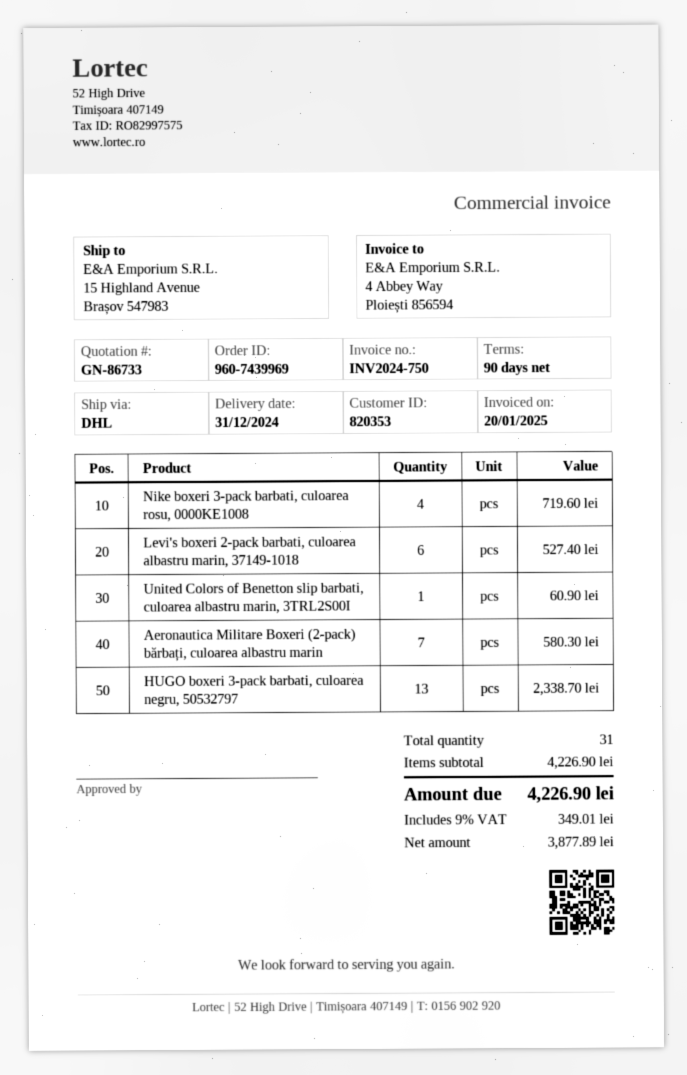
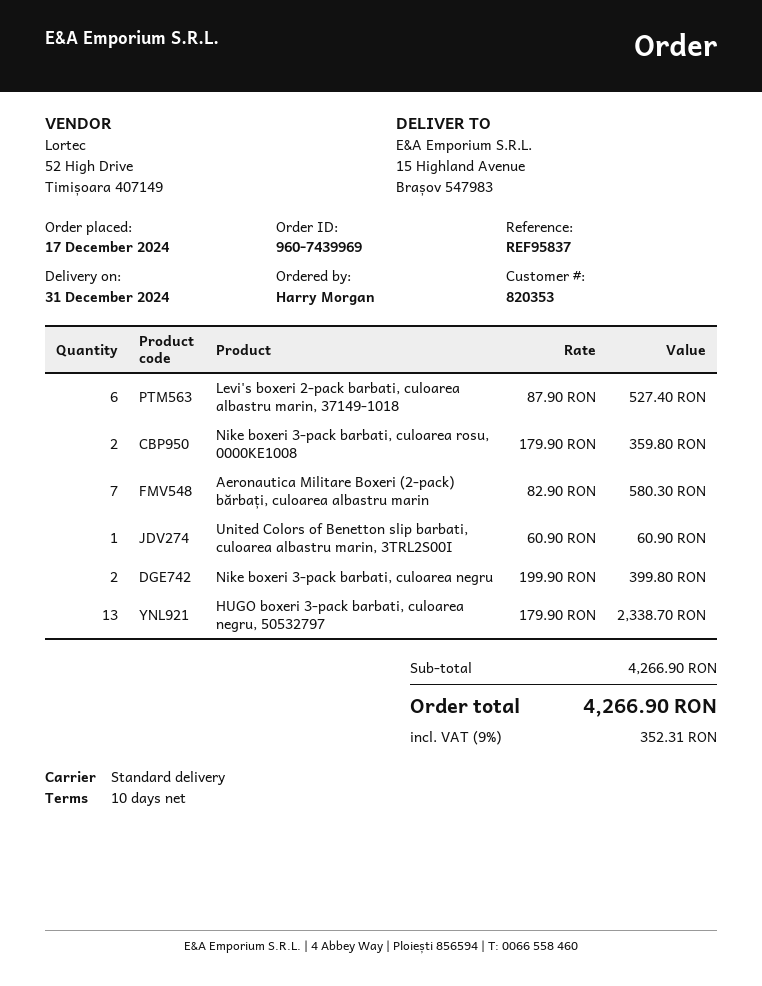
payment terms: 90 days -> 10 days
shipping method: DHL -> standard
Nike boxeri 3-pack barbati, culoarea rosu, 0000KE1008: 4 for 719.60 -> 2 for 359.80
Nike boxeri 3-pack barbati, culoarea negru: none -> 2 for 399.80
subtotal: 4226.90 -> 4266.90
tax: 9% = 349.01 -> 9% = 352.31
total: 4226.90 -> 4266.90

